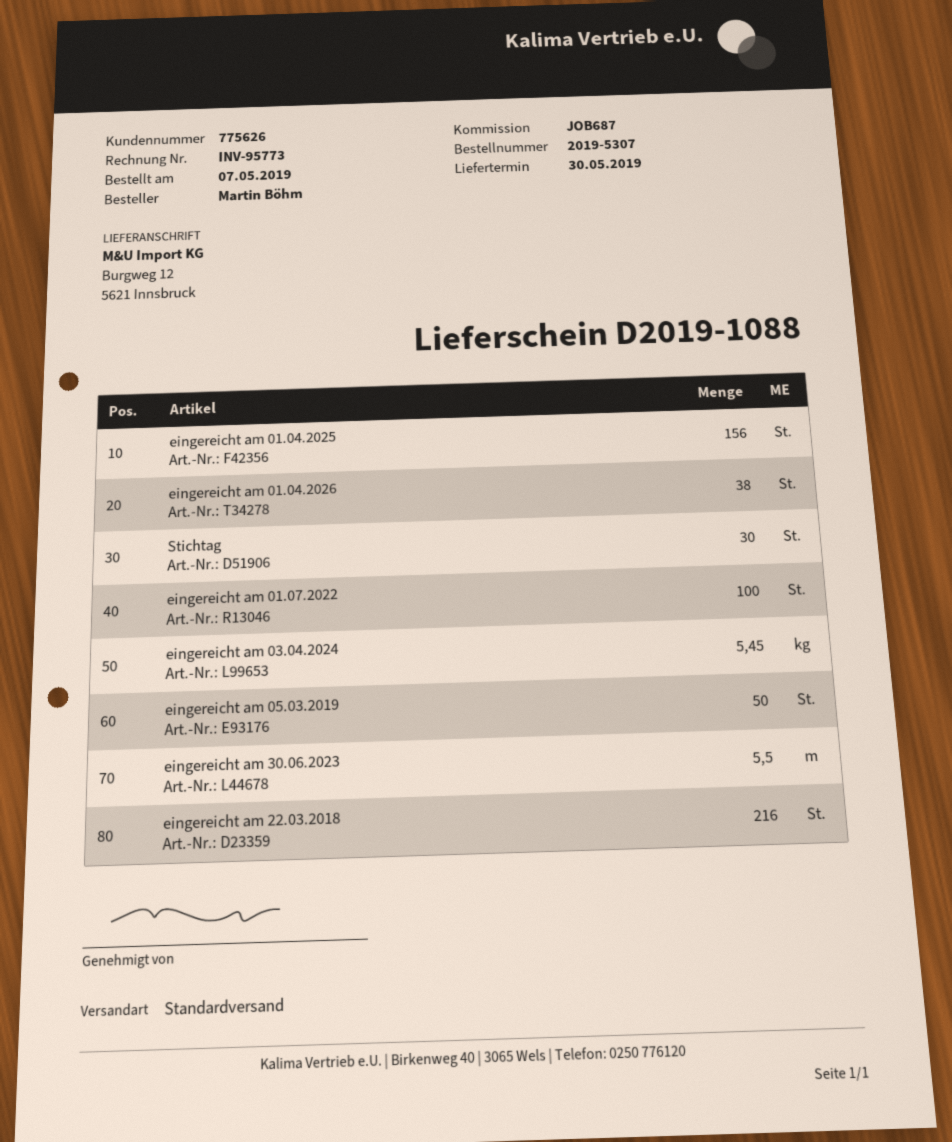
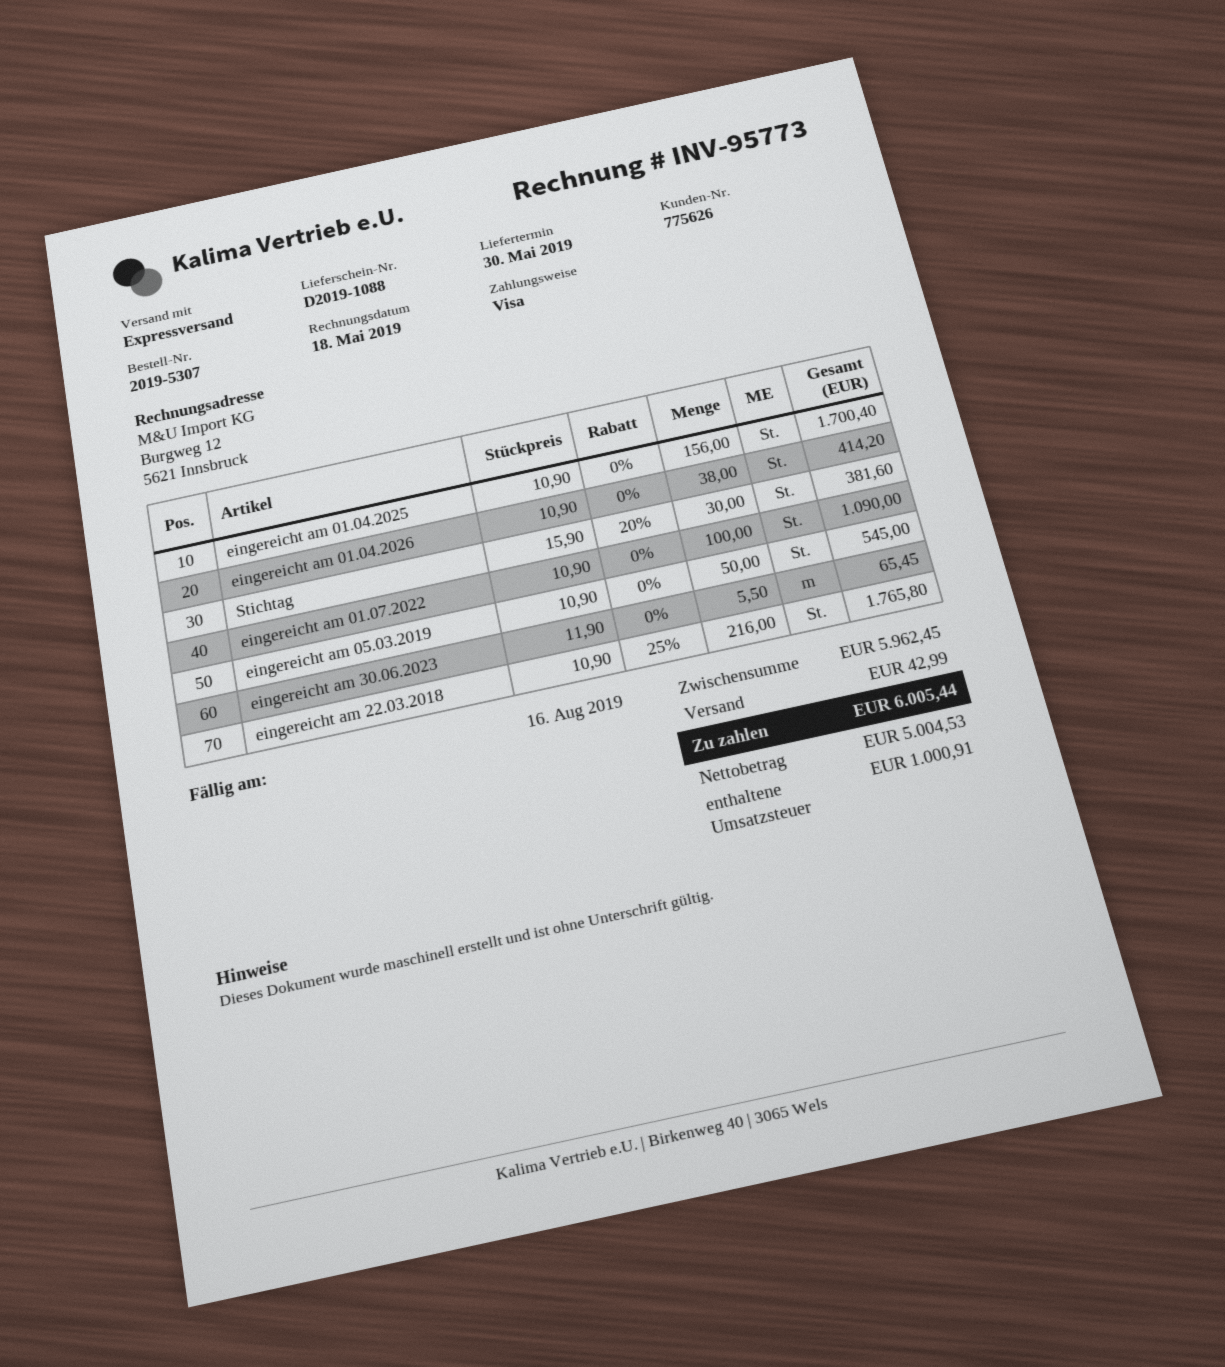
shipping method: standard -> express
eingereicht am 03.04.2024: 5.45 -> none

